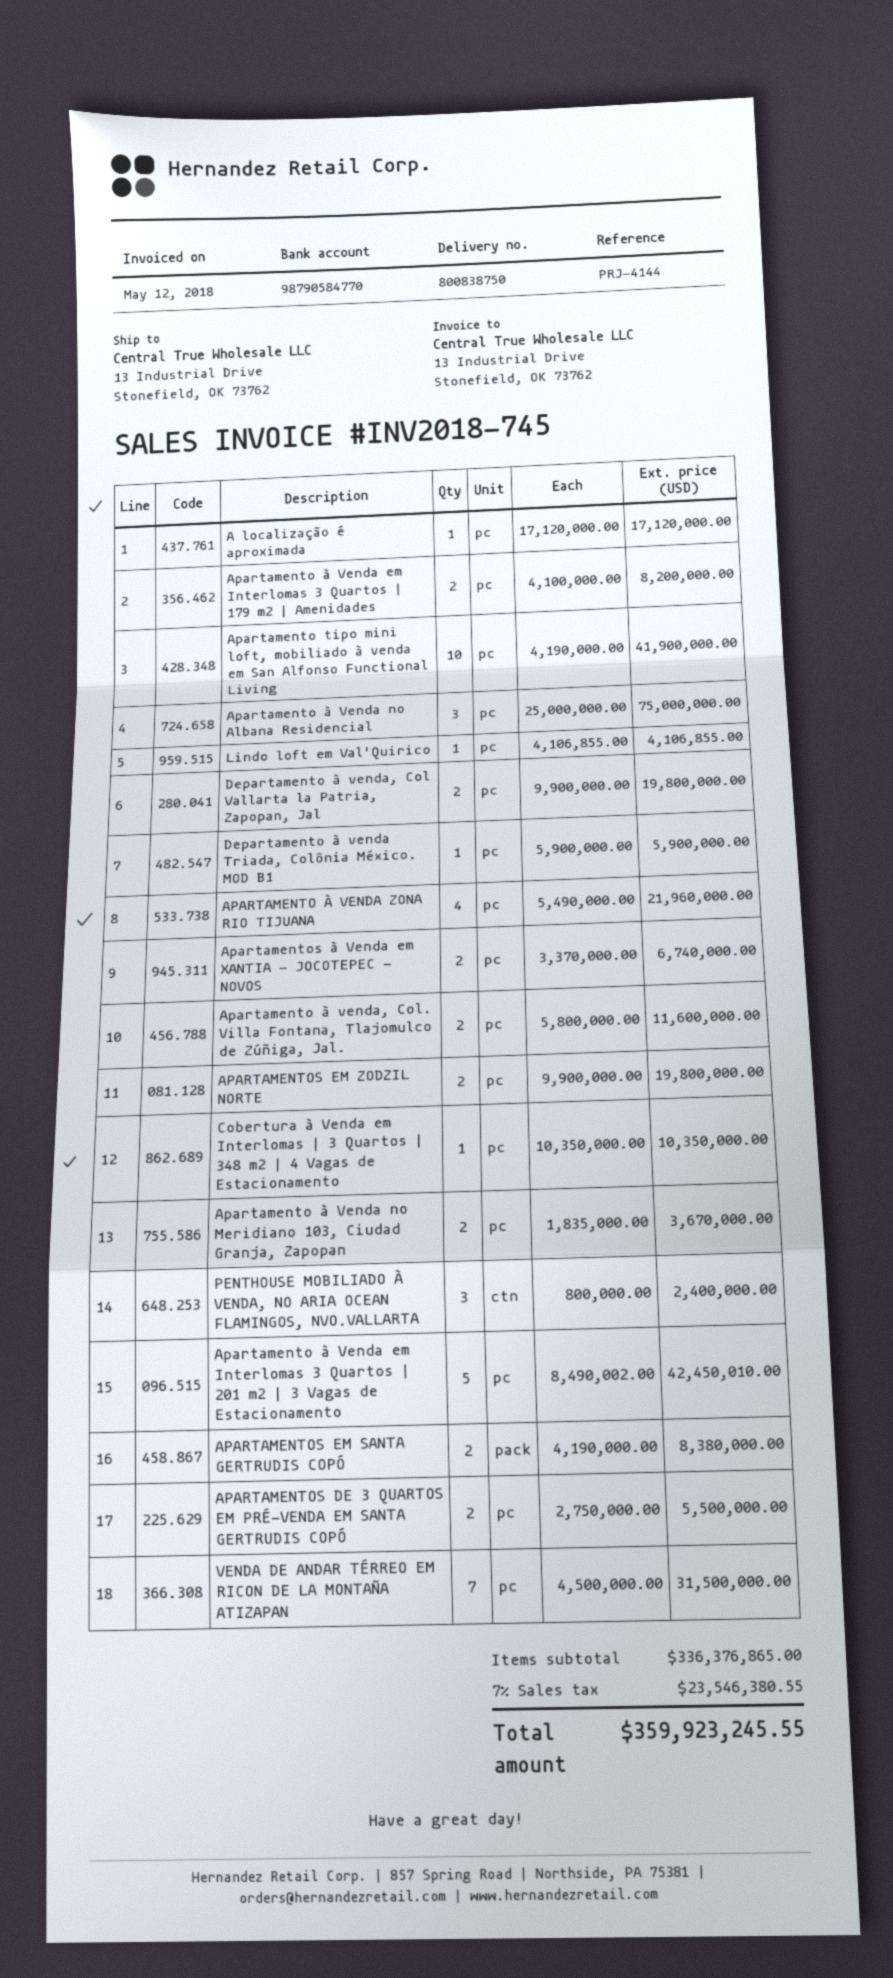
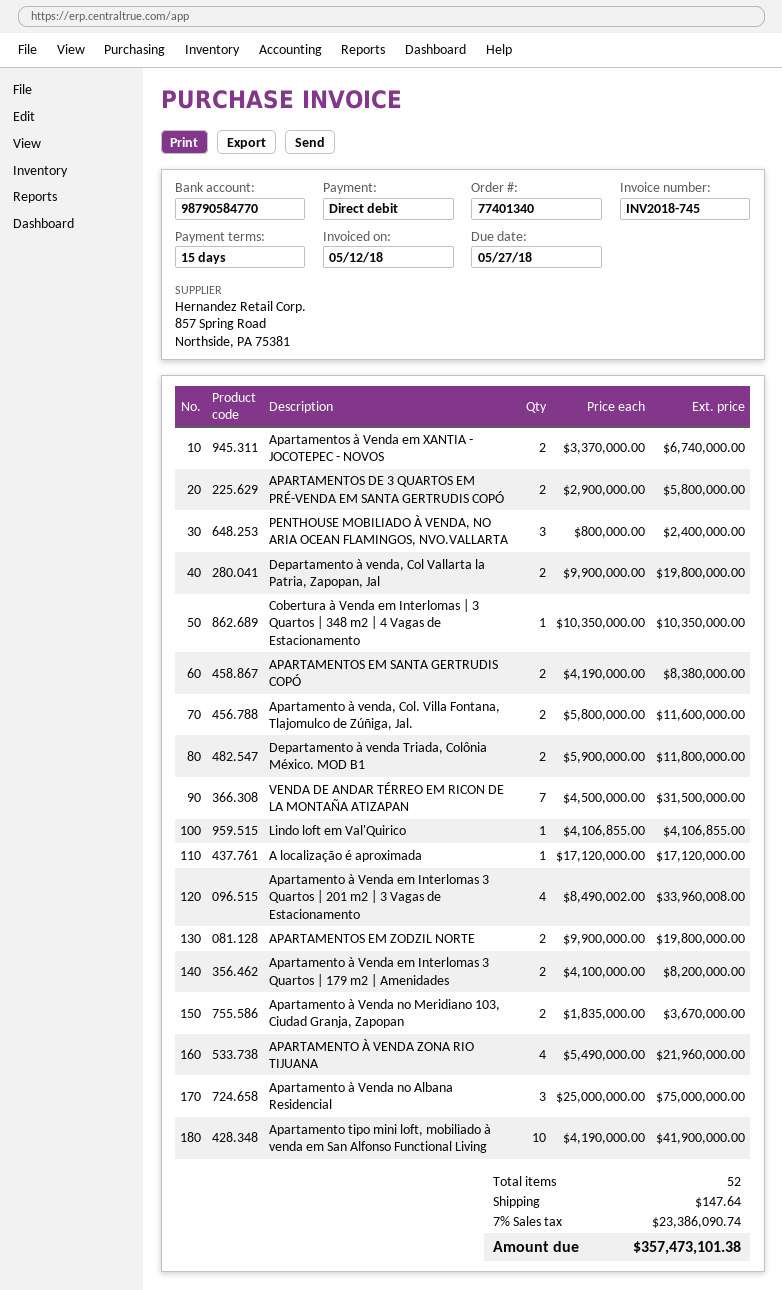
Departamento à venda Triada, Colônia México. MOD B1: 1 x 5900000.00 = 5900000.00 -> 2 x 5900000.00 = 11800000.00
Apartamento à Venda em Interlomas 3 Quartos | 201 m2 | 3 Vagas de Estacionamento: 5 x 8490002.00 = 42450010.00 -> 4 x 8490002.00 = 33960008.00
APARTAMENTOS DE 3 QUARTOS EM PRÉ-VENDA EM SANTA GERTRUDIS COPÓ: 2 x 2750000.00 = 5500000.00 -> 2 x 2900000.00 = 5800000.00
shipping: none -> 147.64
tax: 7% = 23546380.55 -> 7% = 23386090.74
total: 359923245.55 -> 357473101.38

